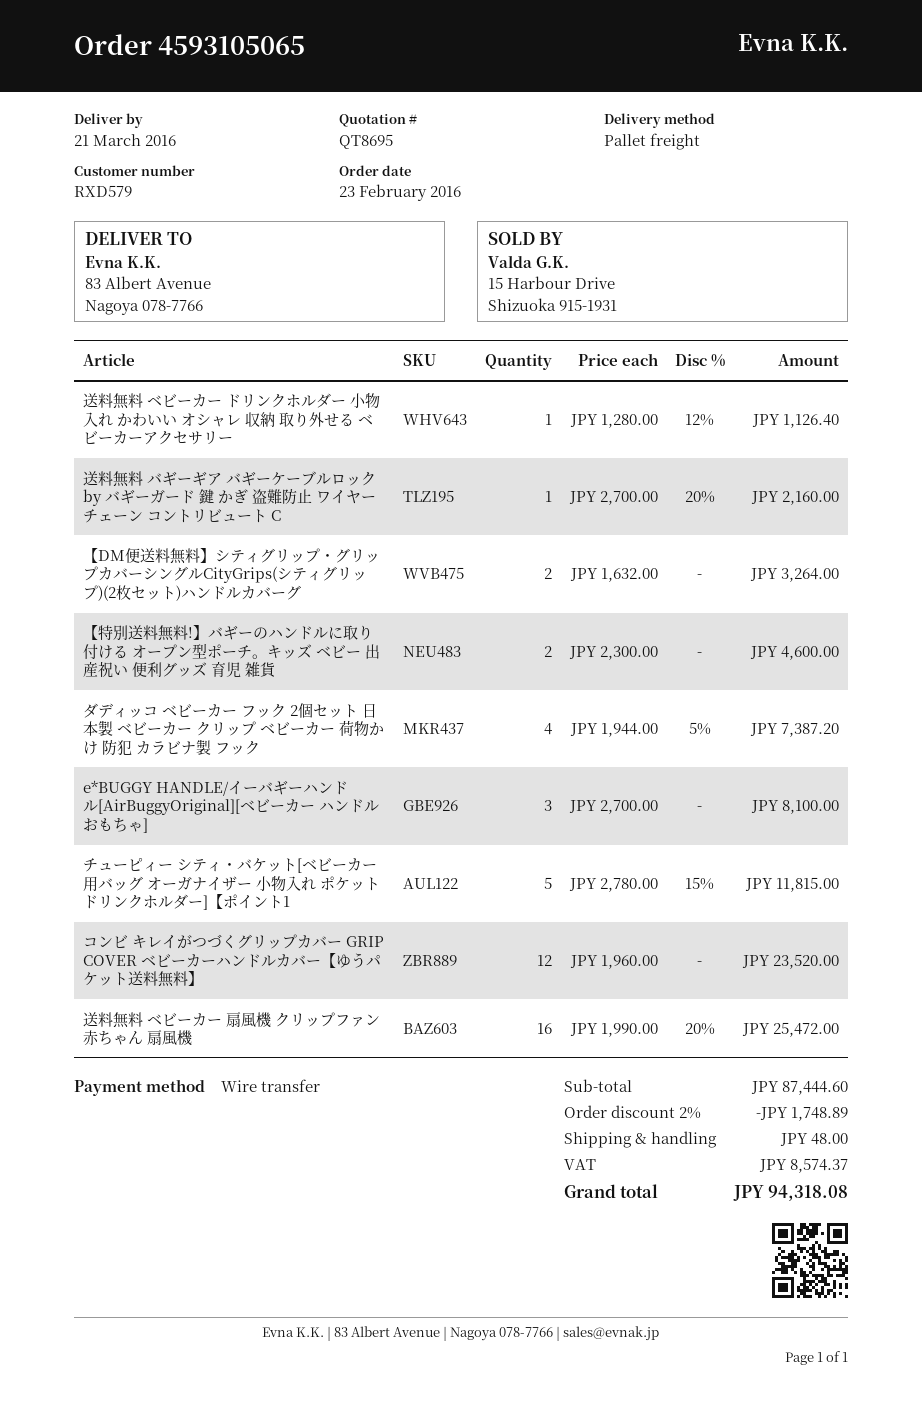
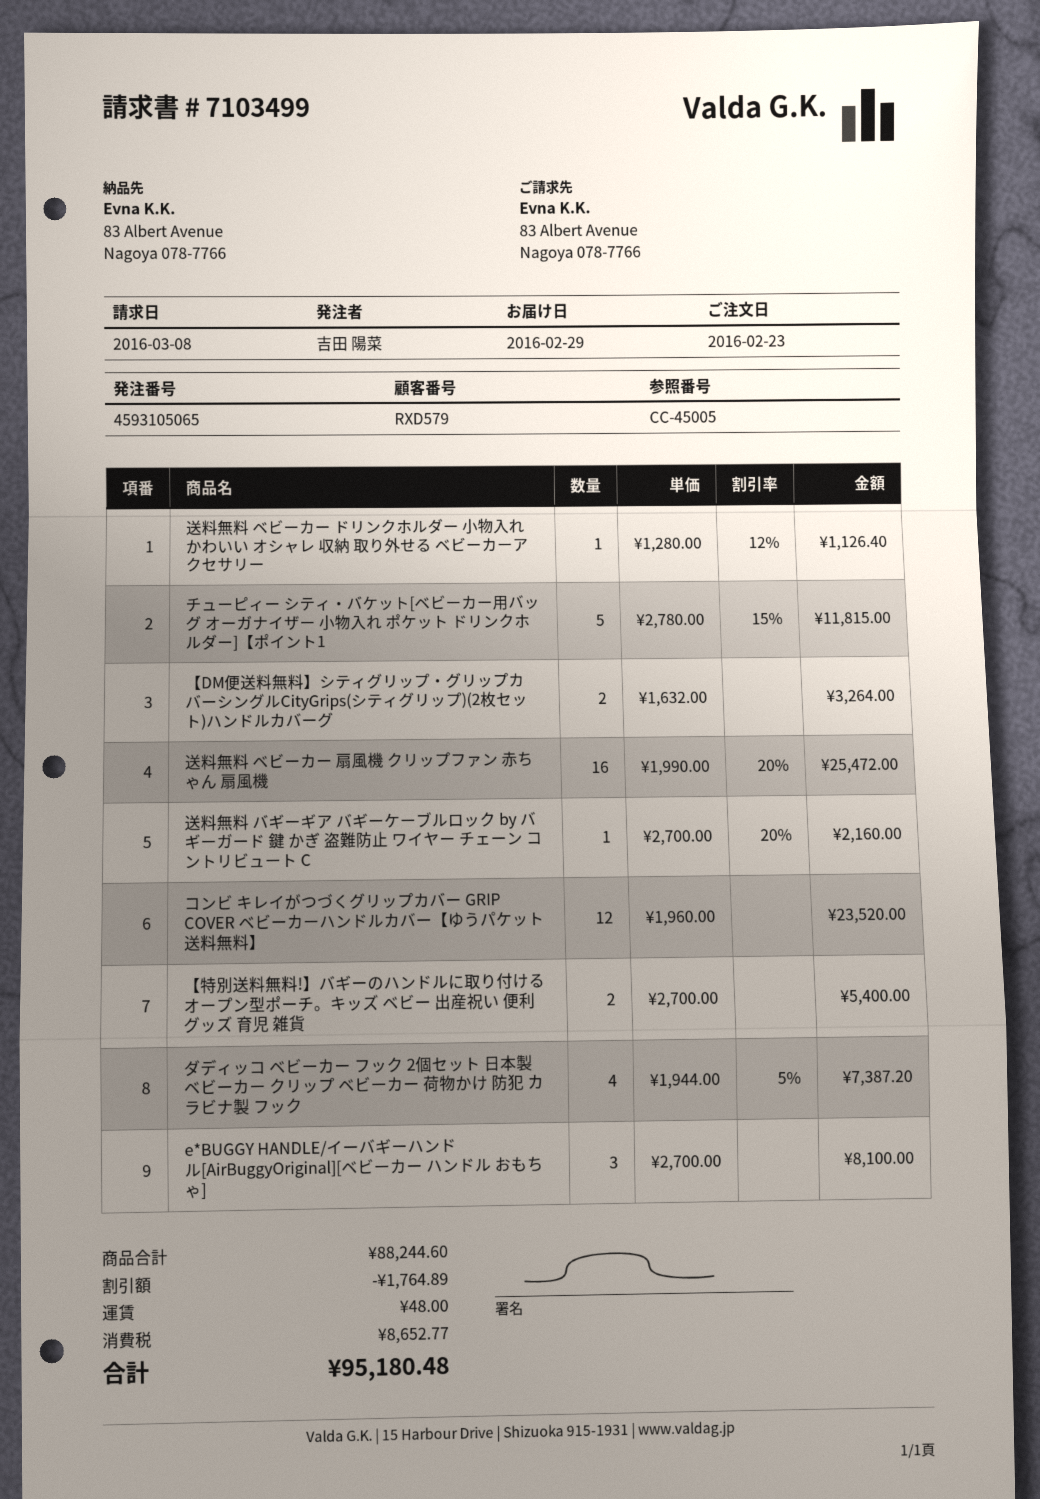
delivery date: 2016-03-21 -> 2016-02-29
【特別送料無料!】バギーのハンドルに取り付ける オープン型ポーチ。キッズ ベビー 出産祝い 便利グッズ 育児 雑貨: 2 x 2300.00 = 4600.00 -> 2 x 2700.00 = 5400.00
subtotal: 87444.60 -> 88244.60
discount: 1748.89 -> 1764.89
tax: 8574.37 -> 8652.77
total: 94318.08 -> 95180.48

